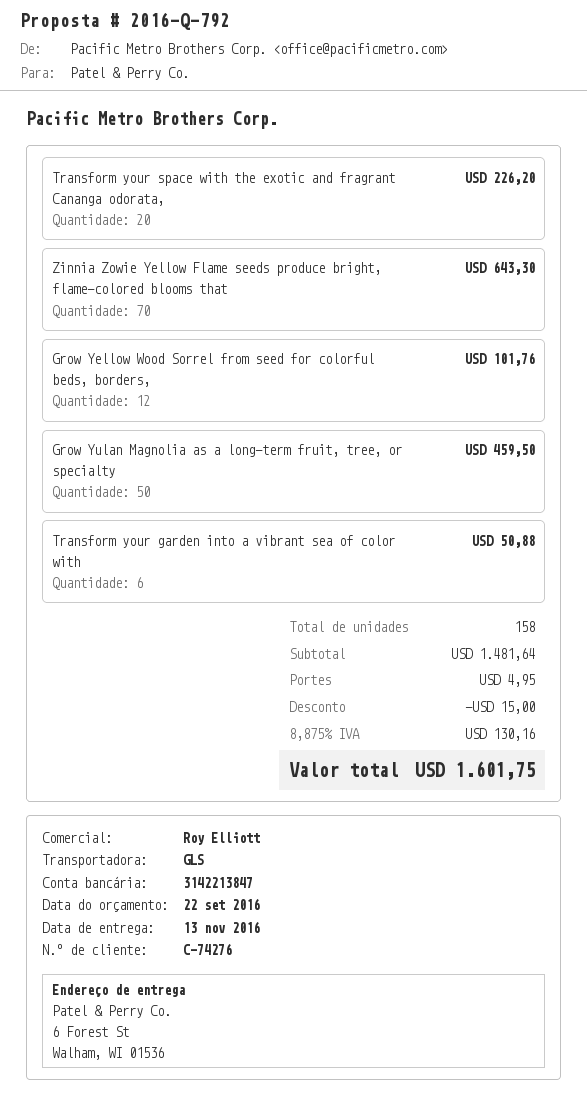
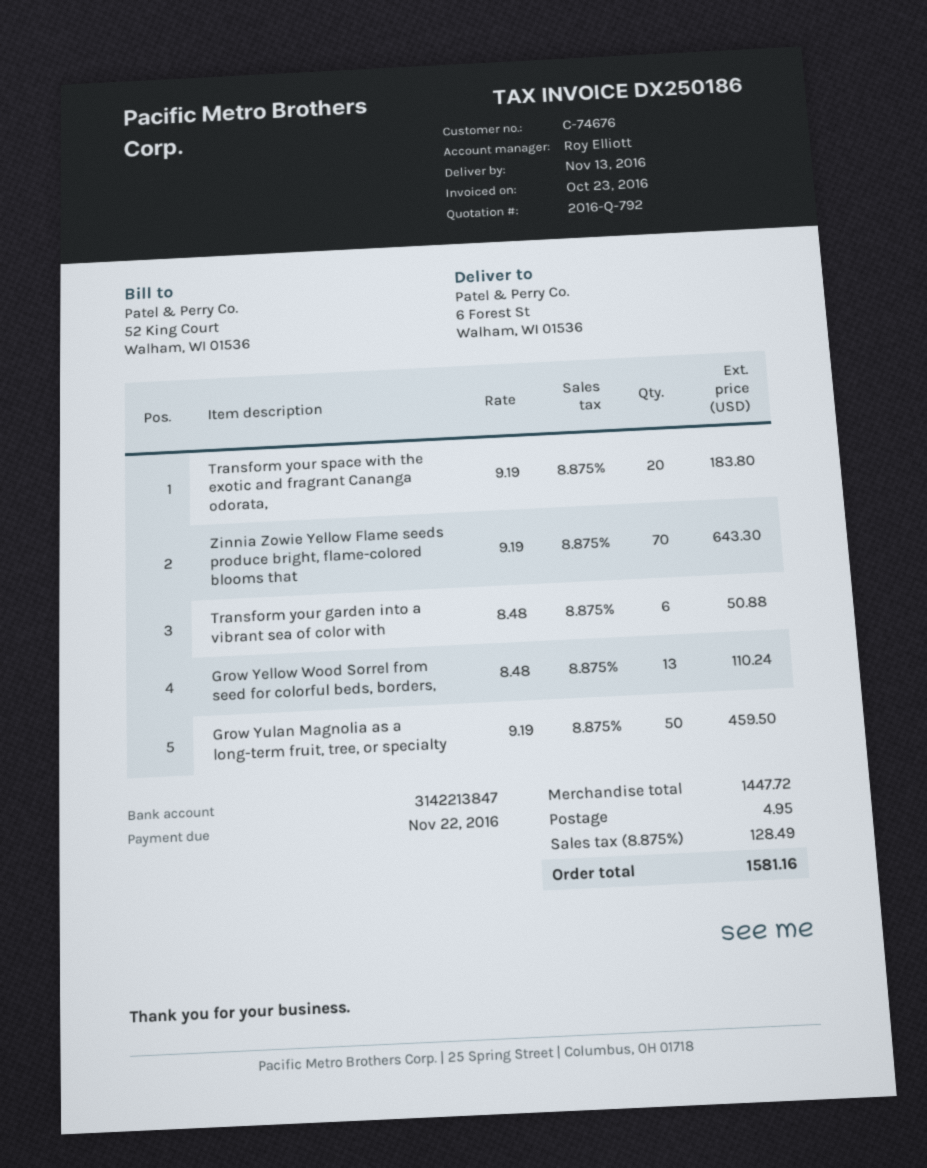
customer number: C-74276 -> C-74676
Transform your space with the exotic and fragrant Cananga odorata,: 20 for 226.20 -> 20 for 183.80
Grow Yellow Wood Sorrel from seed for colorful beds, borders,: 12 for 101.76 -> 13 for 110.24
subtotal: 1481.64 -> 1447.72
discount: 15.00 -> none
tax: 8.875% = 130.16 -> 8.875% = 128.49
total: 1601.75 -> 1581.16

